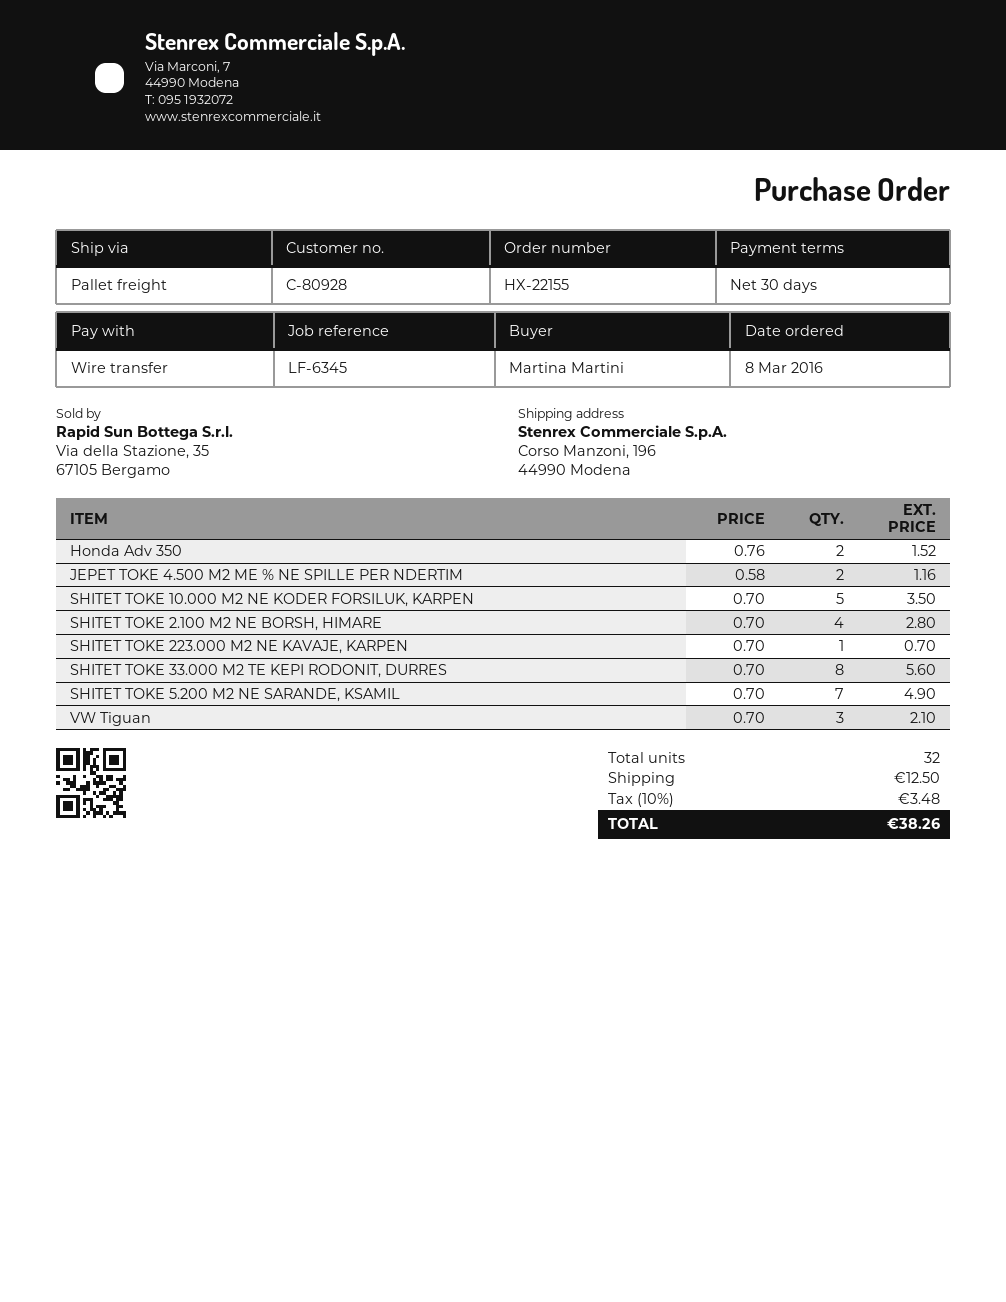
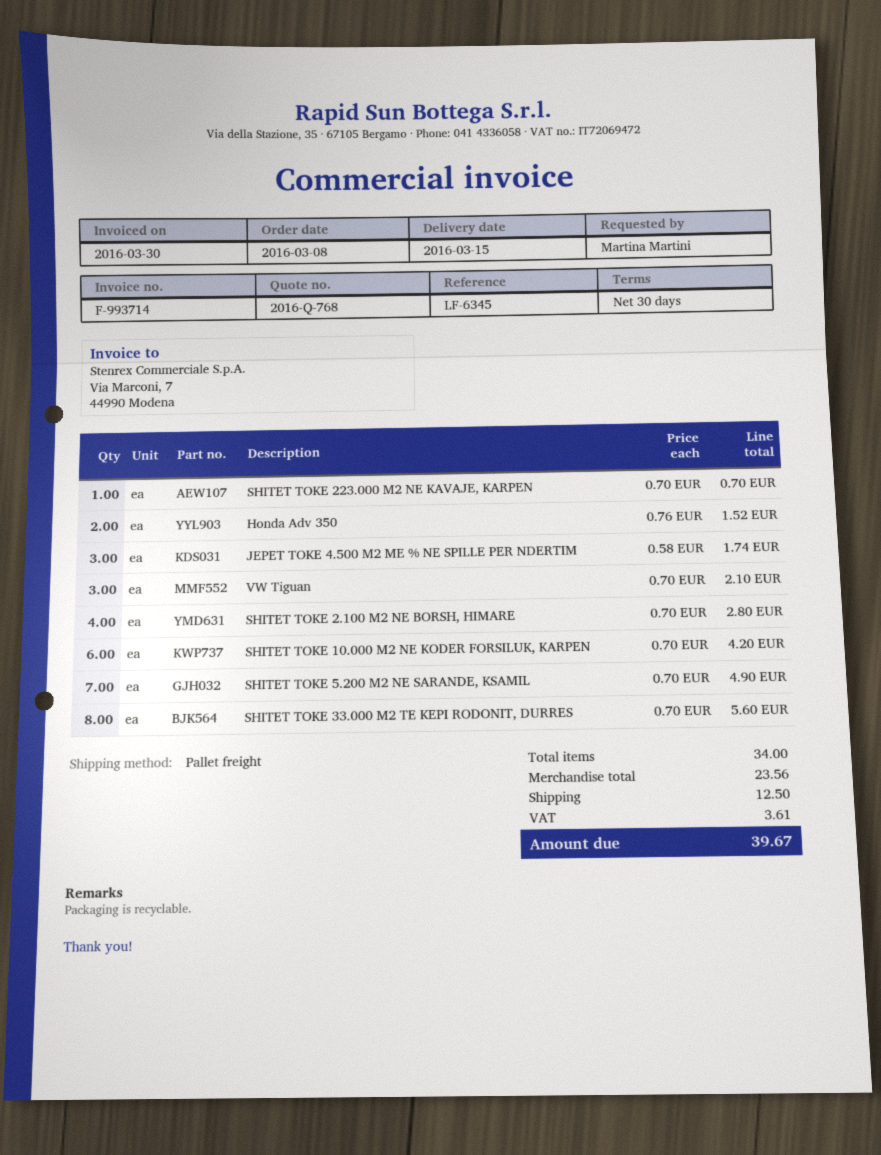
JEPET TOKE 4.500 M2 ME % NE SPILLE PER NDERTIM: 2 x 0.58 = 1.16 -> 3 x 0.58 = 1.74
SHITET TOKE 10.000 M2 NE KODER FORSILUK, KARPEN: 5 x 0.70 = 3.50 -> 6 x 0.70 = 4.20
total quantity: 32 -> 34
tax: 3.48 -> 3.61
total: 38.26 -> 39.67

